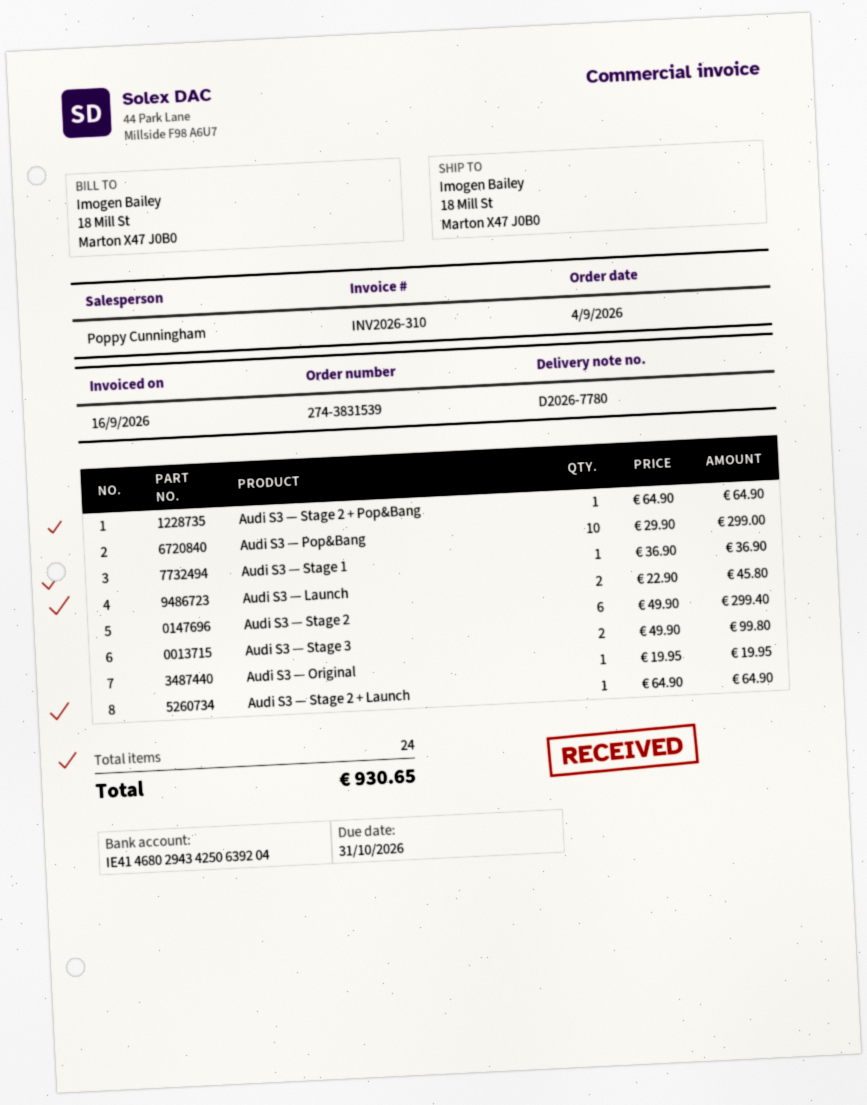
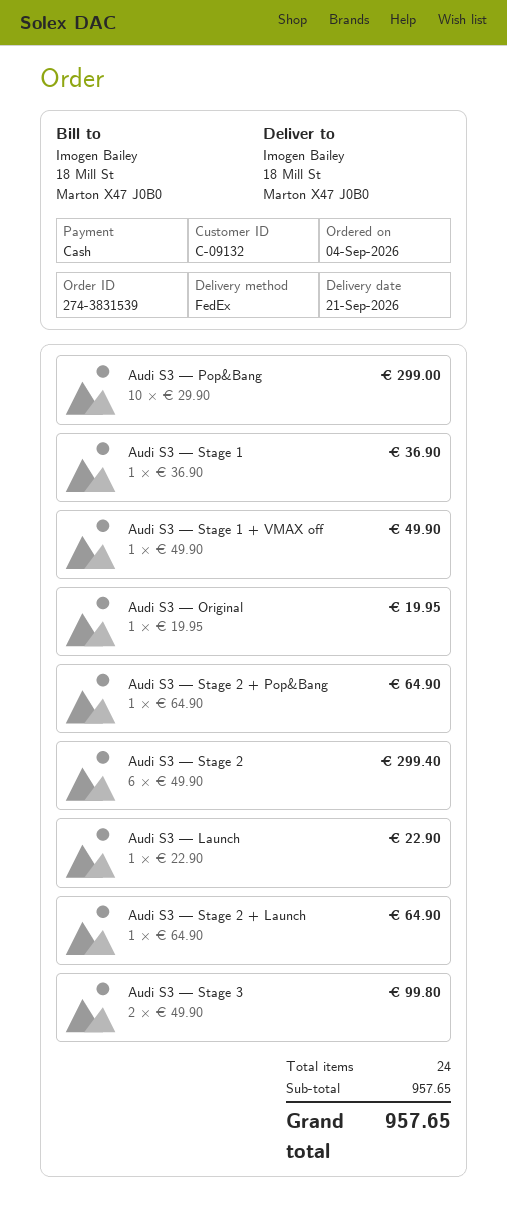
Audi S3 — Launch: 2 x 22.90 = 45.80 -> 1 x 22.90 = 22.90
Audi S3 — Stage 1 + VMAX off: none -> 1 x 49.90 = 49.90
total: 930.65 -> 957.65

